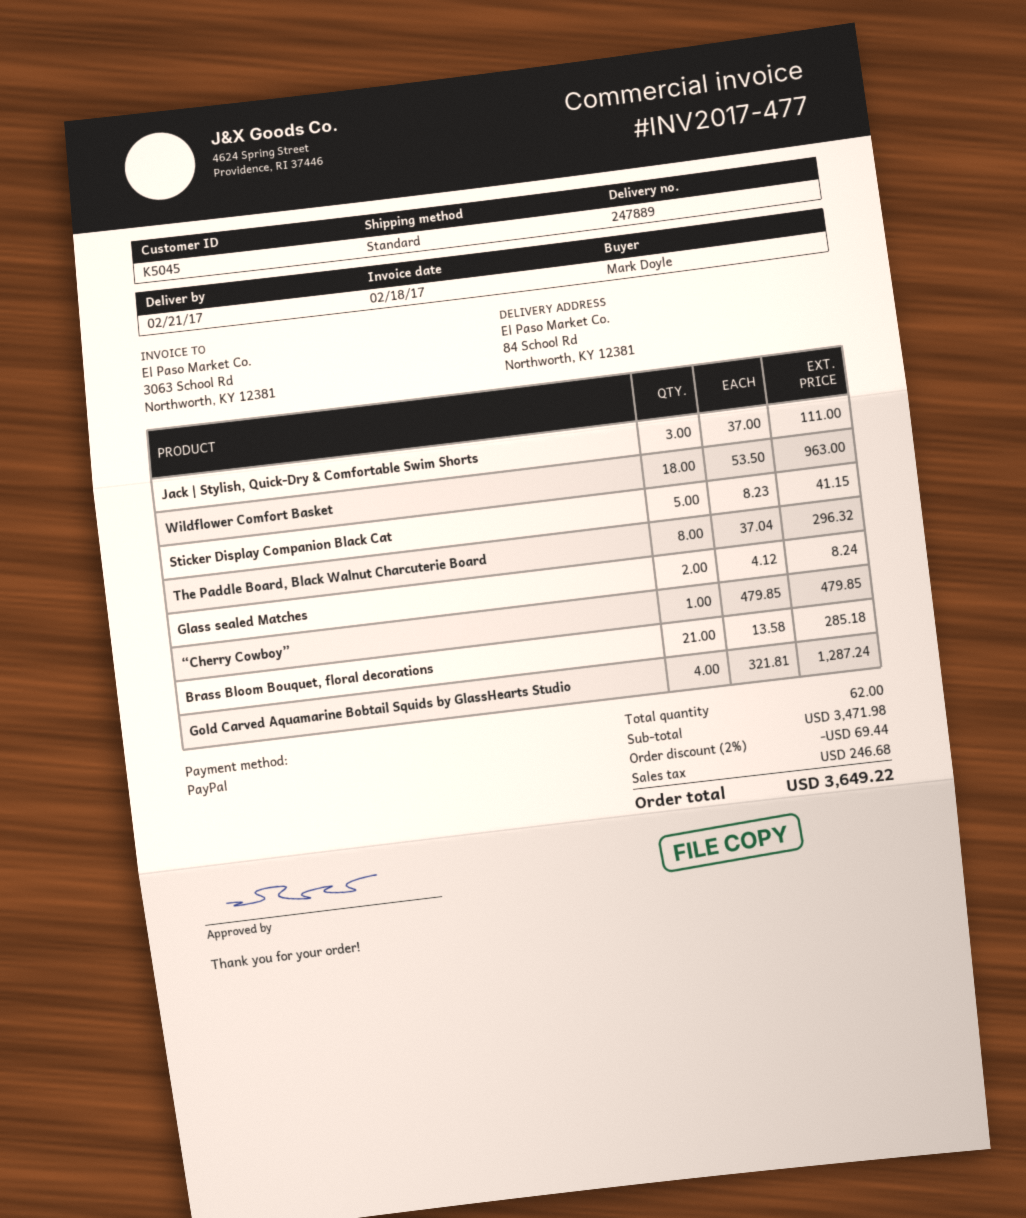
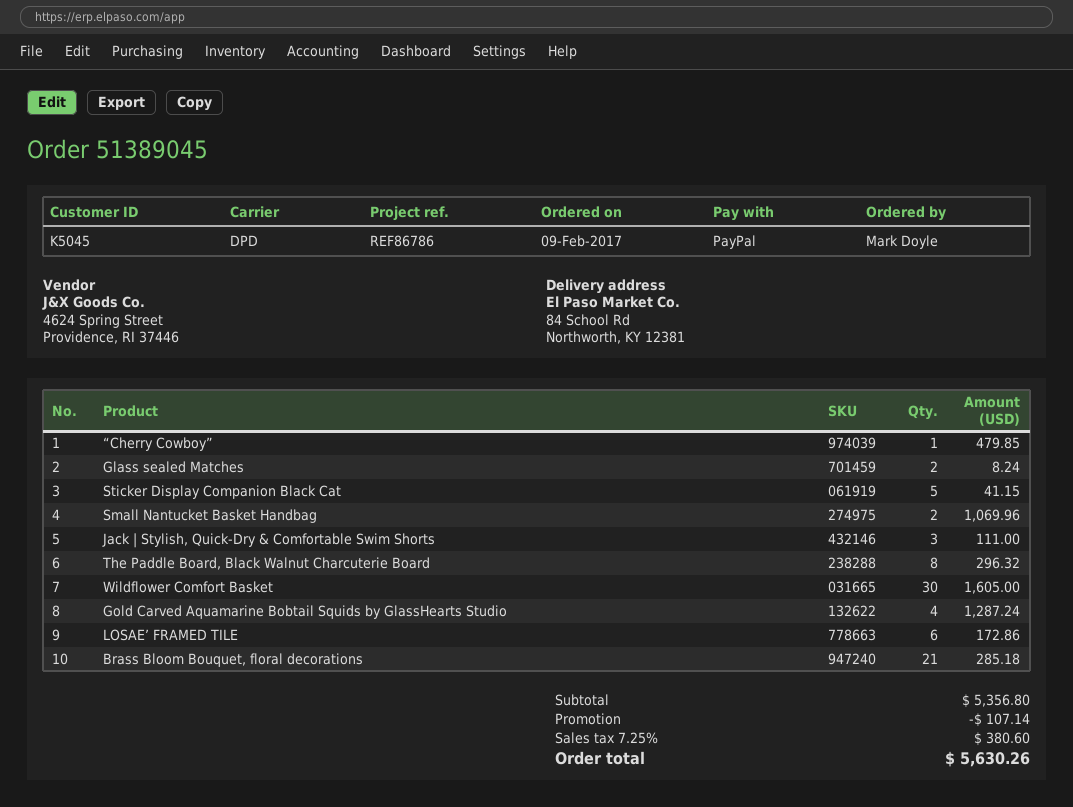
shipping method: standard -> DPD
Wildflower Comfort Basket: 18 for 963.00 -> 30 for 1605.00
Small Nantucket Basket Handbag: none -> 2 for 1069.96
LOSAE’ FRAMED TILE: none -> 6 for 172.86
subtotal: 3471.98 -> 5356.80
discount: 69.44 -> 107.14
tax: 246.68 -> 380.60
total: 3649.22 -> 5630.26

